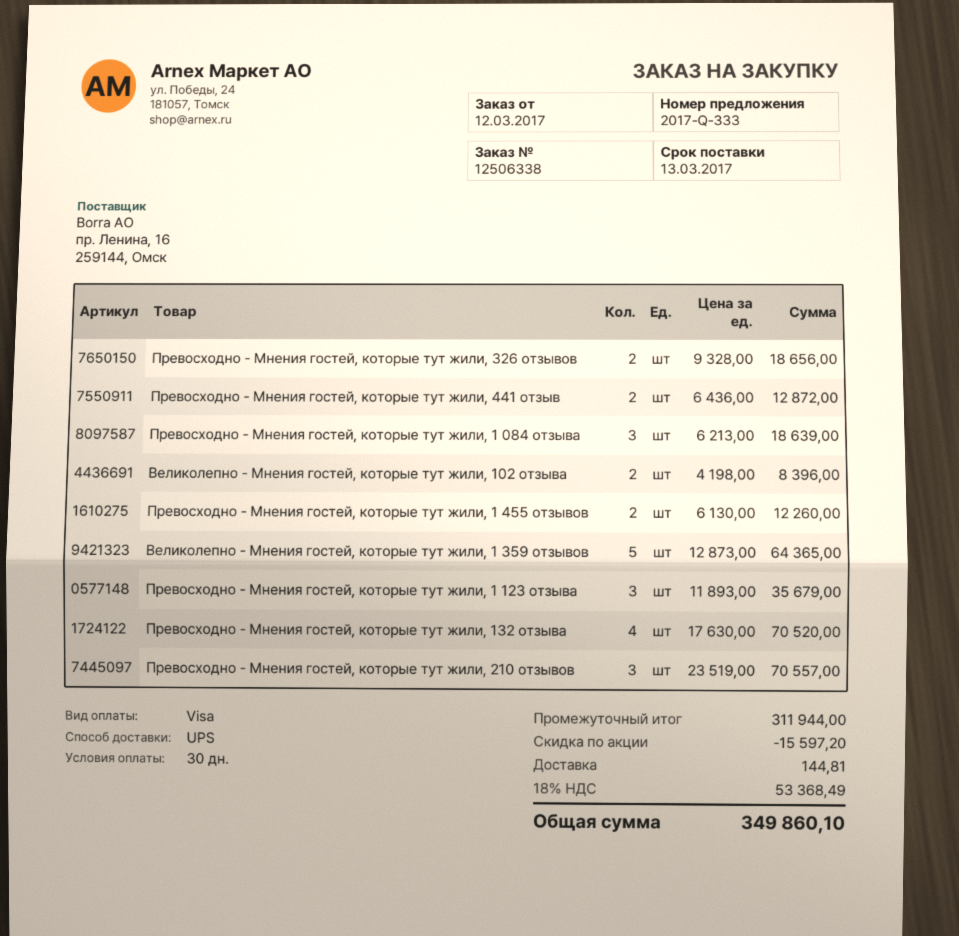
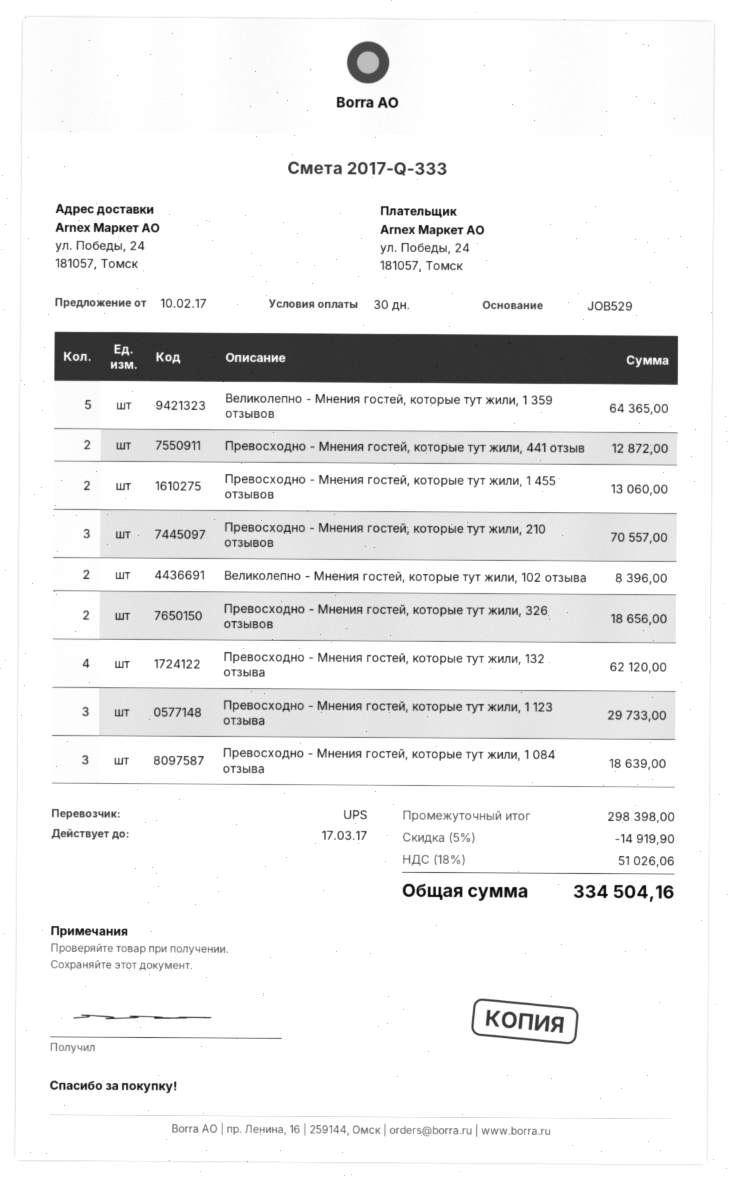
Превосходно - Мнения гостей, которые тут жили, 1 455 отзывов: 2 for 12260.00 -> 2 for 13060.00
Превосходно - Мнения гостей, которые тут жили, 1 123 отзыва: 3 for 35679.00 -> 3 for 29733.00
Превосходно - Мнения гостей, которые тут жили, 132 отзыва: 4 for 70520.00 -> 4 for 62120.00
subtotal: 311944.00 -> 298398.00
discount: 15597.20 -> 14919.90
shipping: 144.81 -> none
tax: 18% = 53368.49 -> 18% = 51026.06
total: 349860.10 -> 334504.16

